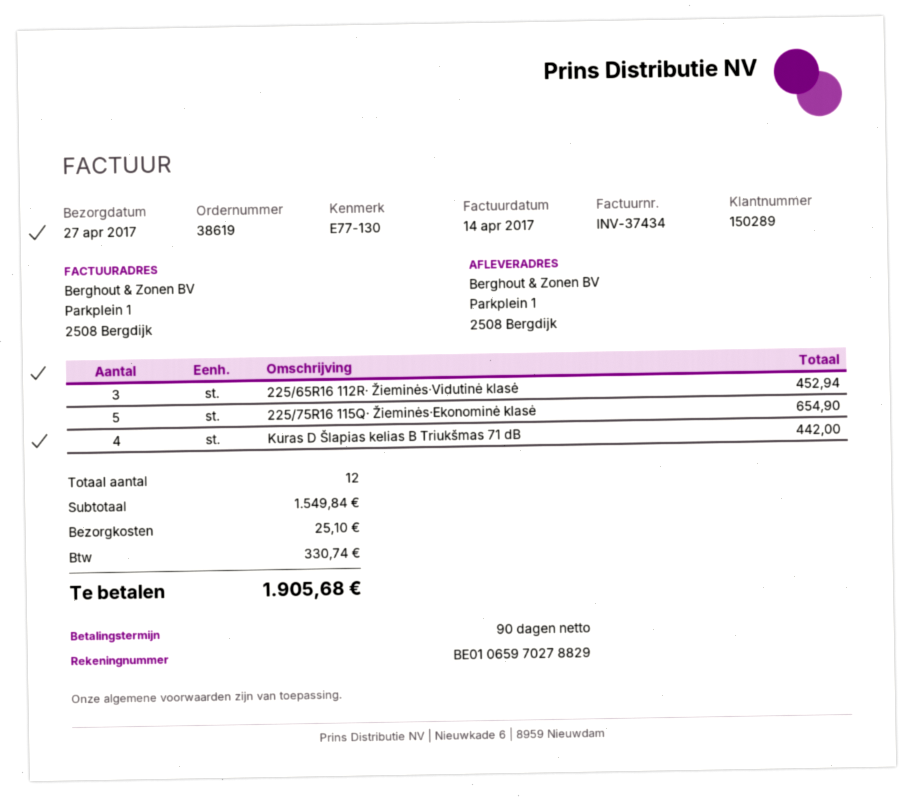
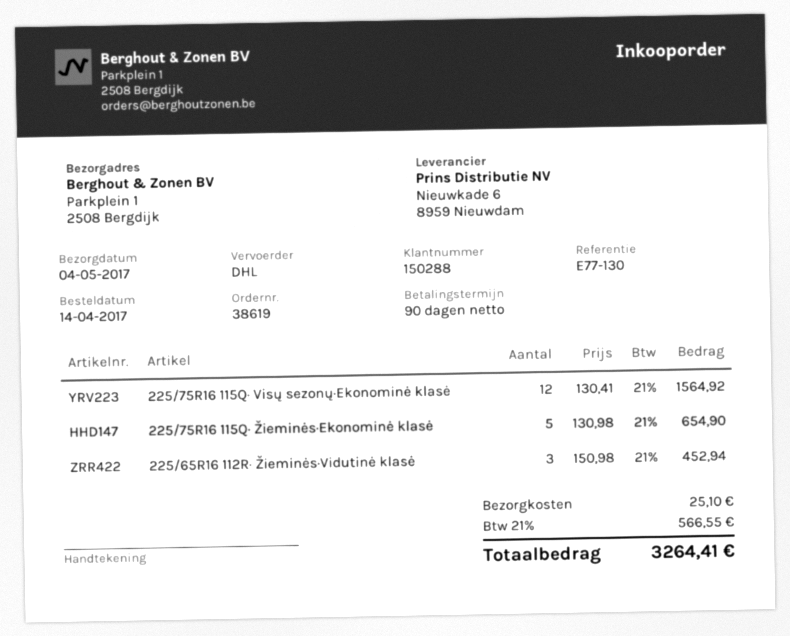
delivery date: 2017-04-27 -> 2017-05-04
customer number: 150289 -> 150288
Kuras D Šlapias kelias B Triukšmas 71 dB: 4 for 442.00 -> none
225/75R16 115Q· Visų sezonų·Ekonominė klasė: none -> 12 for 1564.92
tax: 330.74 -> 566.55
total: 1905.68 -> 3264.41

